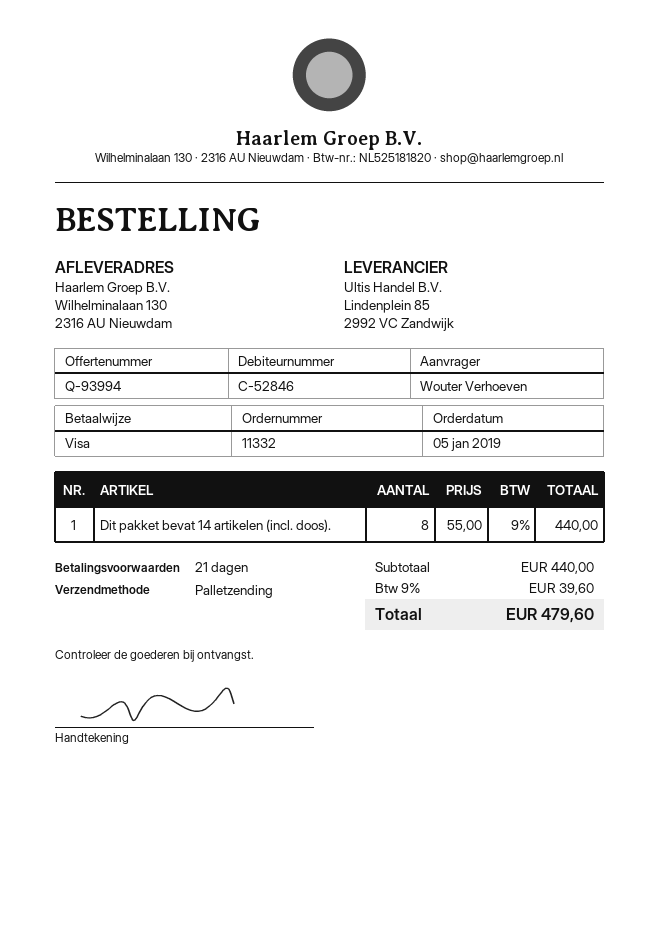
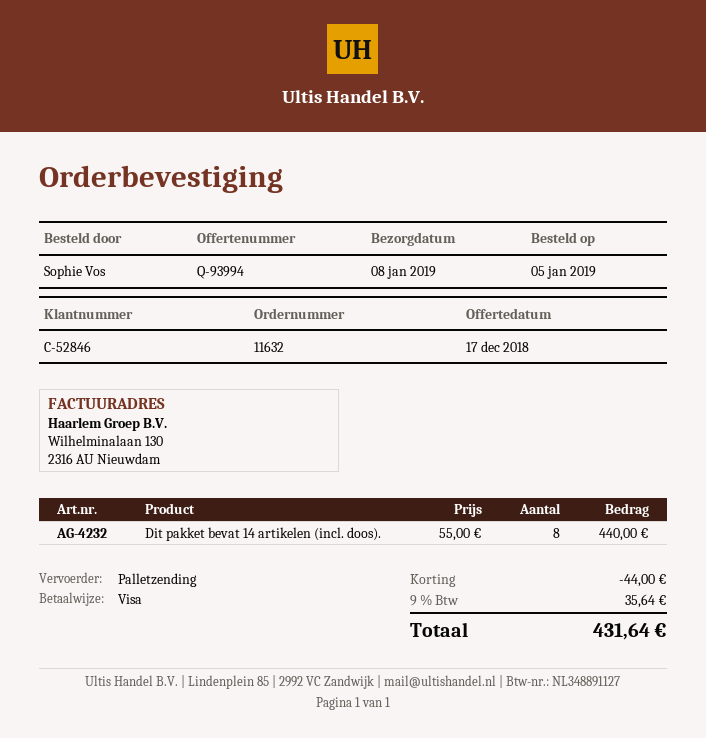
order number: 11332 -> 11632
ordered by: Wouter Verhoeven -> Sophie Vos
discount: none -> 44.00
tax: 9% = 39.60 -> 9% = 35.64
total: 479.60 -> 431.64

